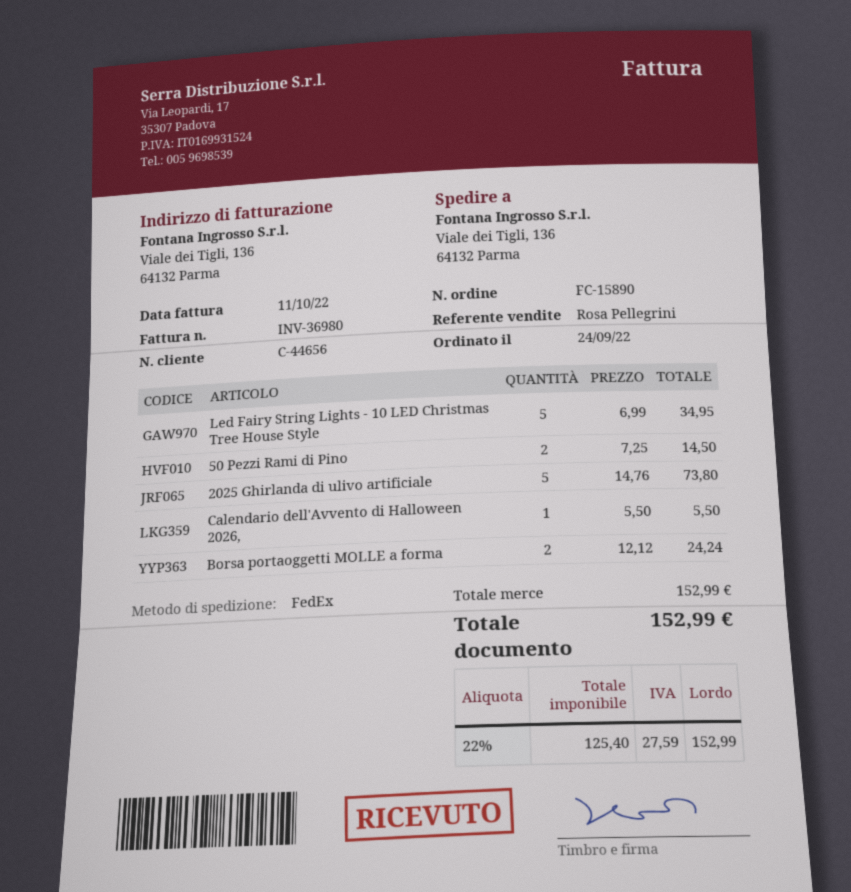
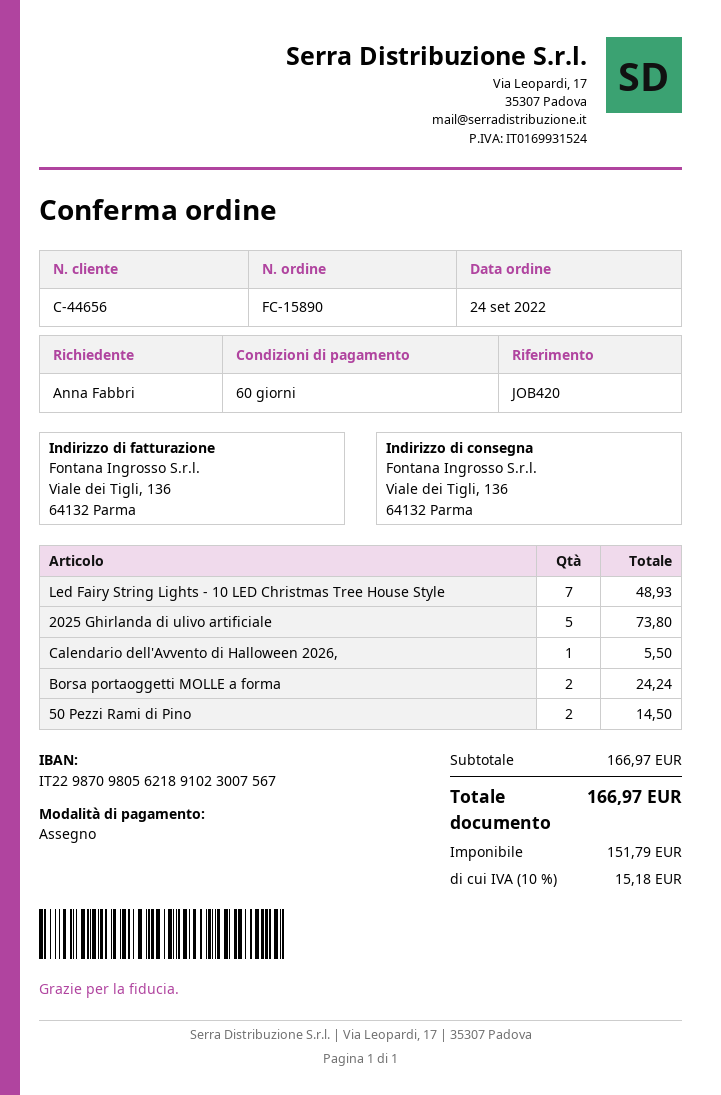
Led Fairy String Lights - 10 LED Christmas Tree House Style: 5 for 34.95 -> 7 for 48.93
subtotal: 152.99 -> 166.97
net: 125.40 -> 151.79
tax: 22% = 27.59 -> 10% = 15.18
total: 152.99 -> 166.97

